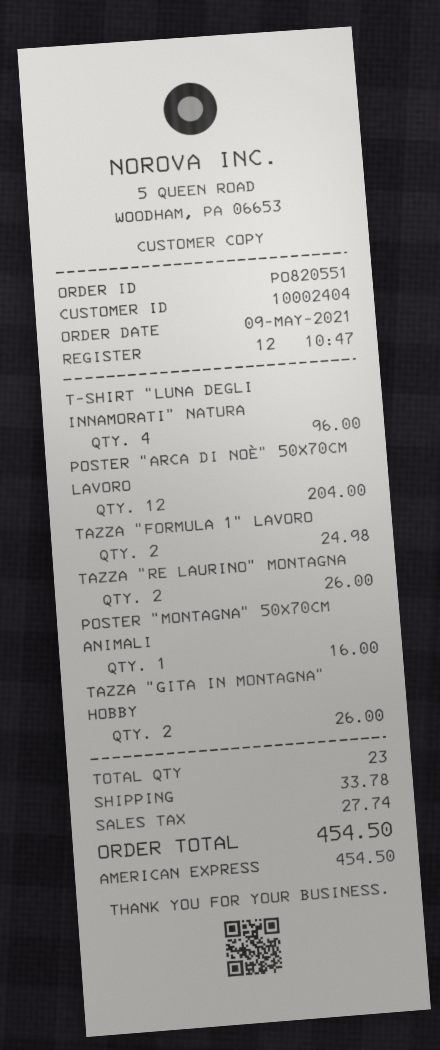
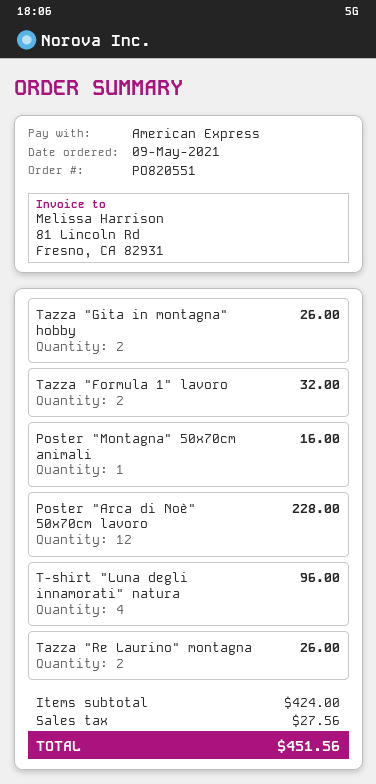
POSTER "ARCA DI NOÈ" 50X70CM LAVORO: 12 for 204.00 -> 12 for 228.00
TAZZA "FORMULA 1" LAVORO: 2 for 24.98 -> 2 for 32.00
shipping: 33.78 -> none
tax: 27.74 -> 27.56
total: 454.50 -> 451.56

